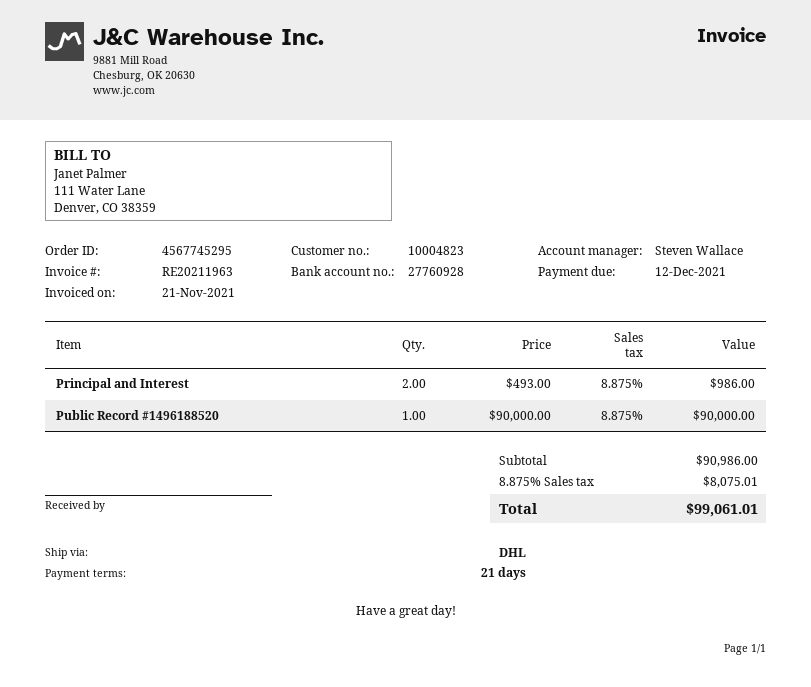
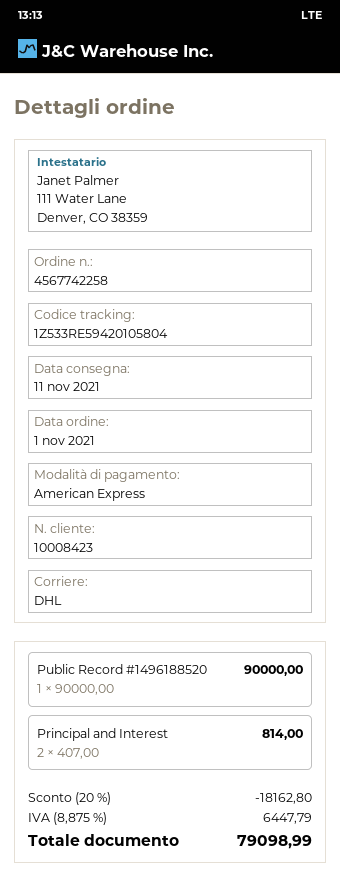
order number: 4567745295 -> 4567742258
customer number: 10004823 -> 10008423
Principal and Interest: 2 x 493.00 = 986.00 -> 2 x 407.00 = 814.00
discount: none -> 20% = 18162.80
tax: 8.875% = 8075.01 -> 8.875% = 6447.79
total: 99061.01 -> 79098.99

